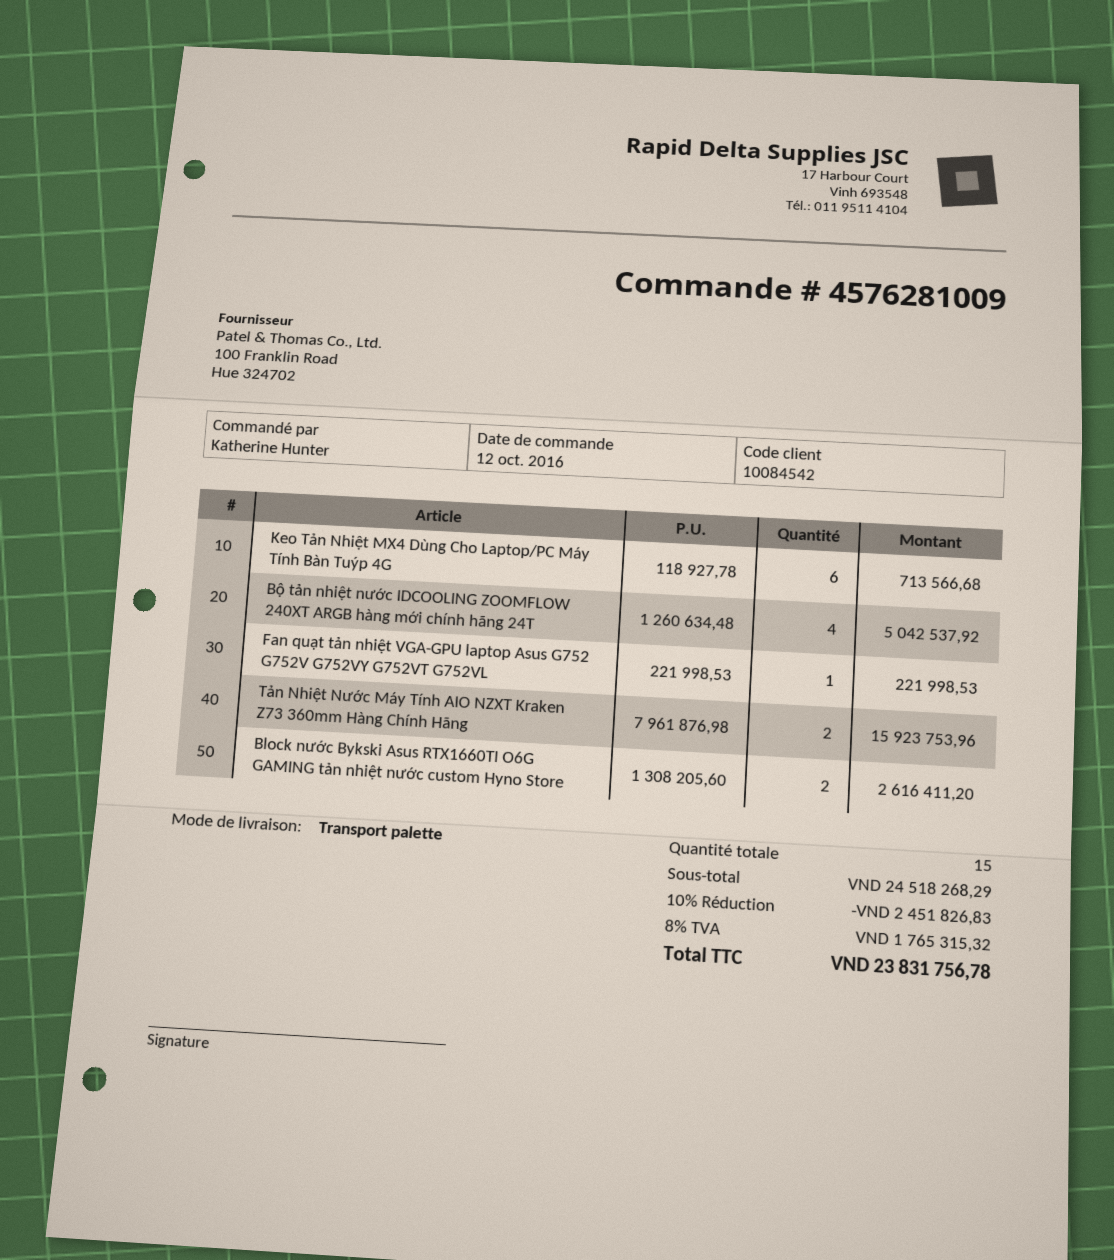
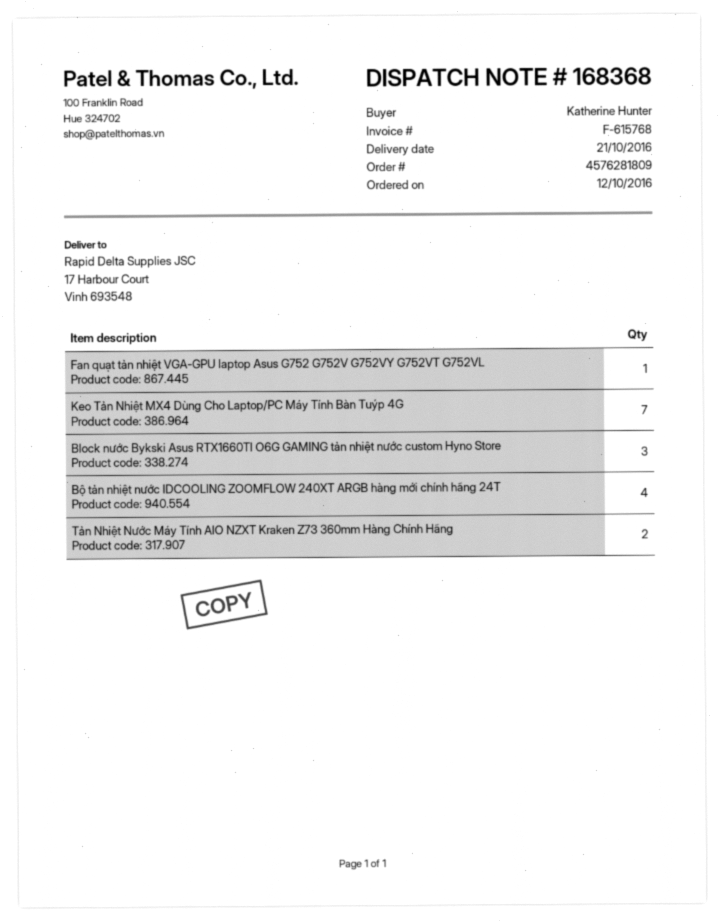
order number: 4576281009 -> 4576281809
Keo Tản Nhiệt MX4 Dùng Cho Laptop/PC Máy Tính Bàn Tuýp 4G: 6 -> 7
Block nước Bykski Asus RTX1660TI O6G GAMING tản nhiệt nước custom Hyno Store: 2 -> 3

